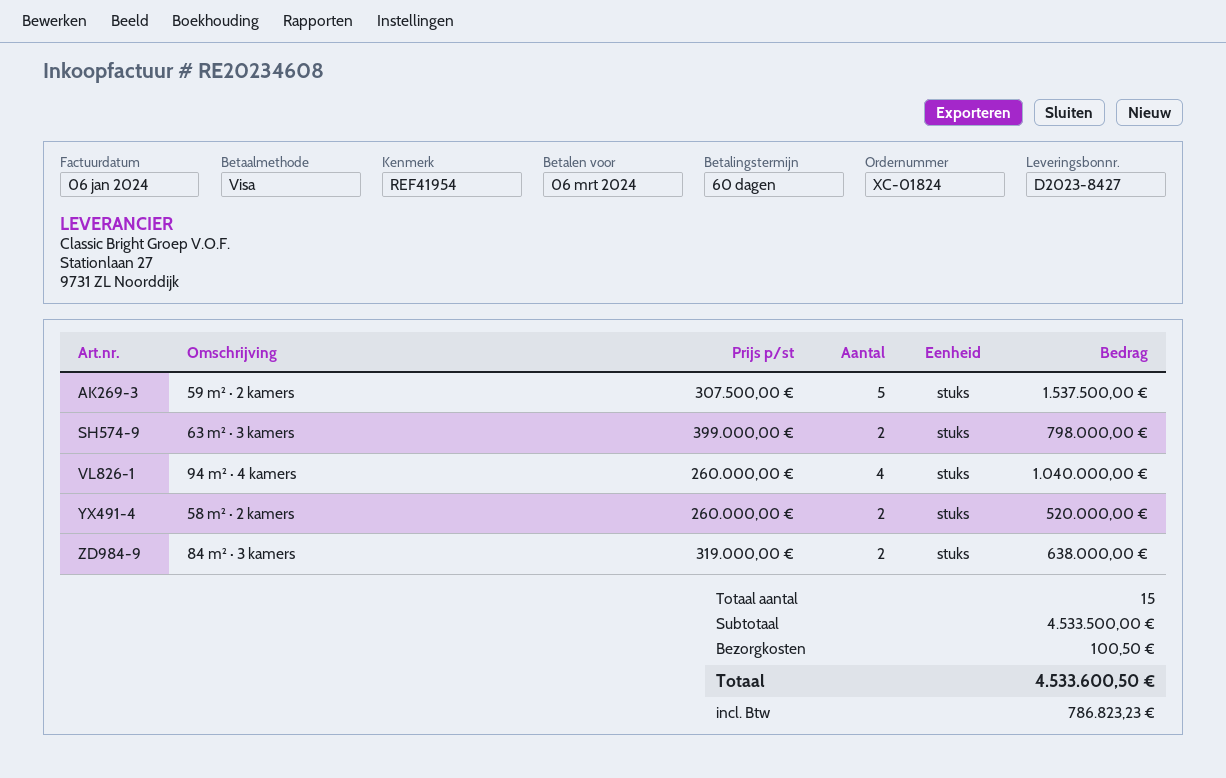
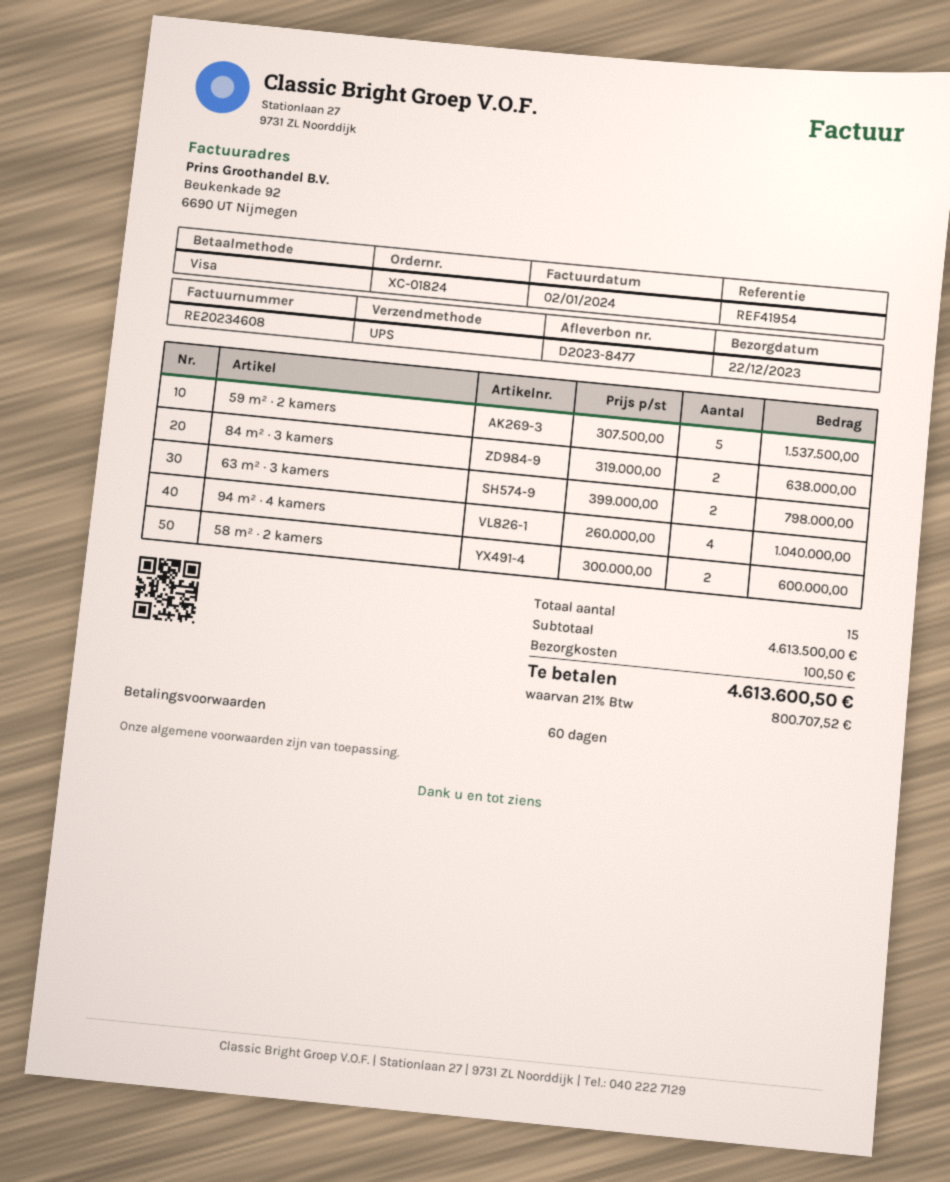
delivery note number: D2023-8427 -> D2023-8477
invoice date: 2024-01-06 -> 2024-01-02
58 m² · 2 kamers: 2 x 260000.00 = 520000.00 -> 2 x 300000.00 = 600000.00
subtotal: 4533500.00 -> 4613500.00
tax: 786823.23 -> 800707.52
total: 4533600.50 -> 4613600.50

